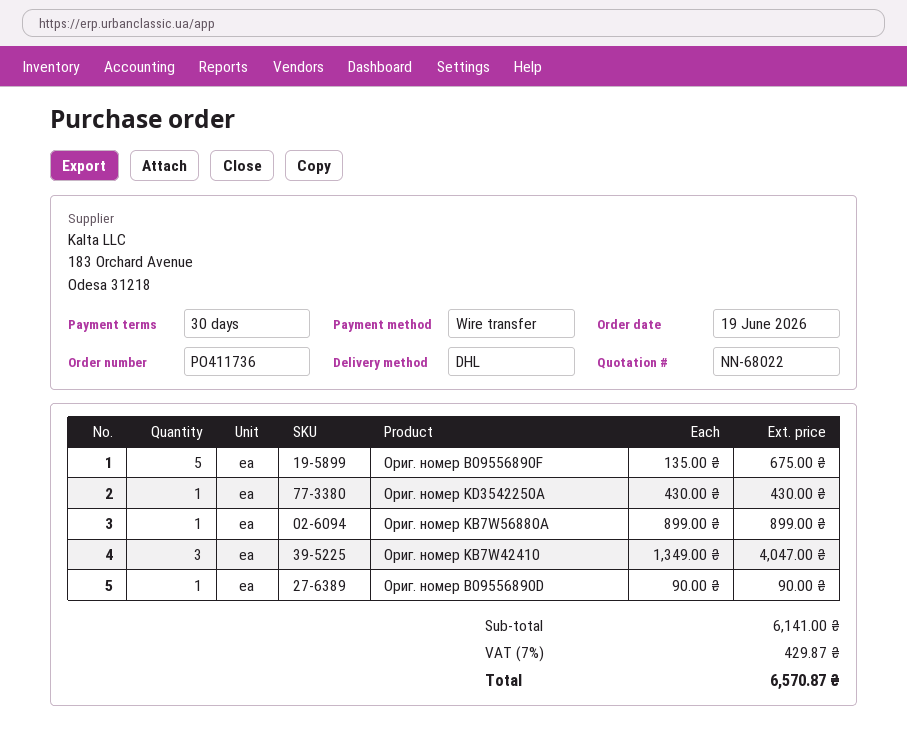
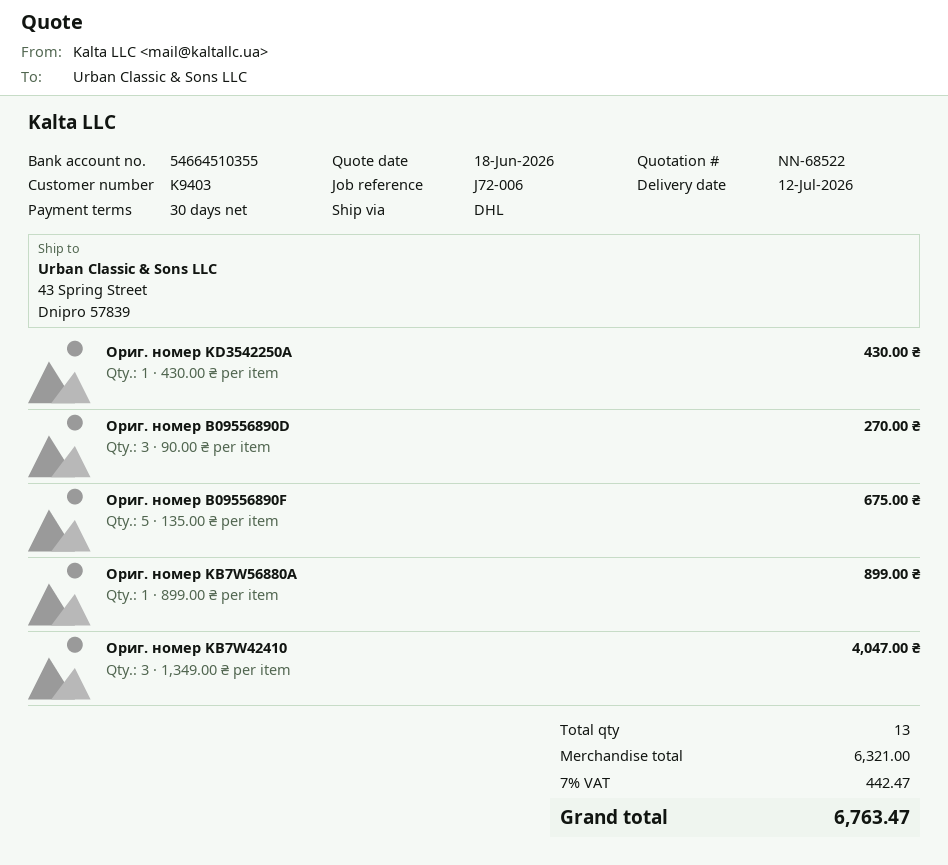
quote number: NN-68022 -> NN-68522
Ориг. номер B09556890D: 1 x 90.00 = 90.00 -> 3 x 90.00 = 270.00
subtotal: 6141.00 -> 6321.00
tax: 7% = 429.87 -> 7% = 442.47
total: 6570.87 -> 6763.47

